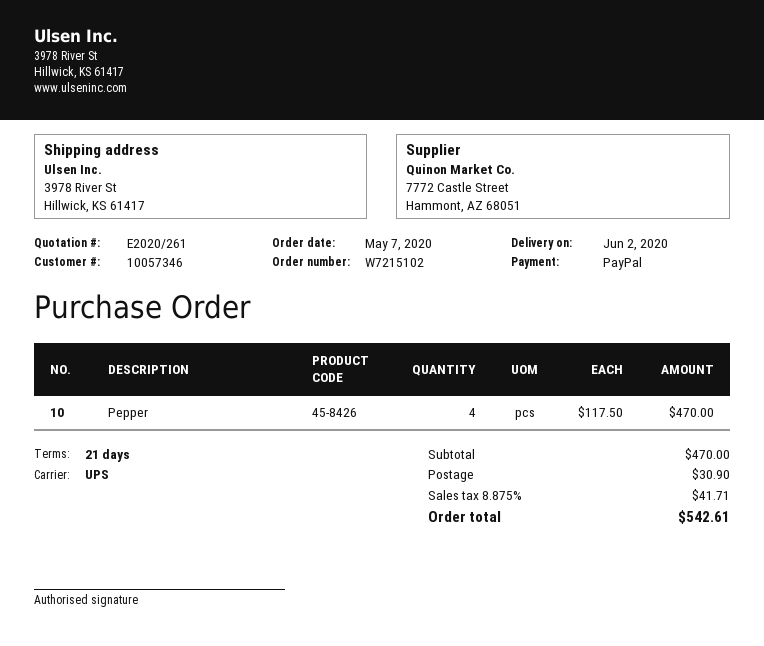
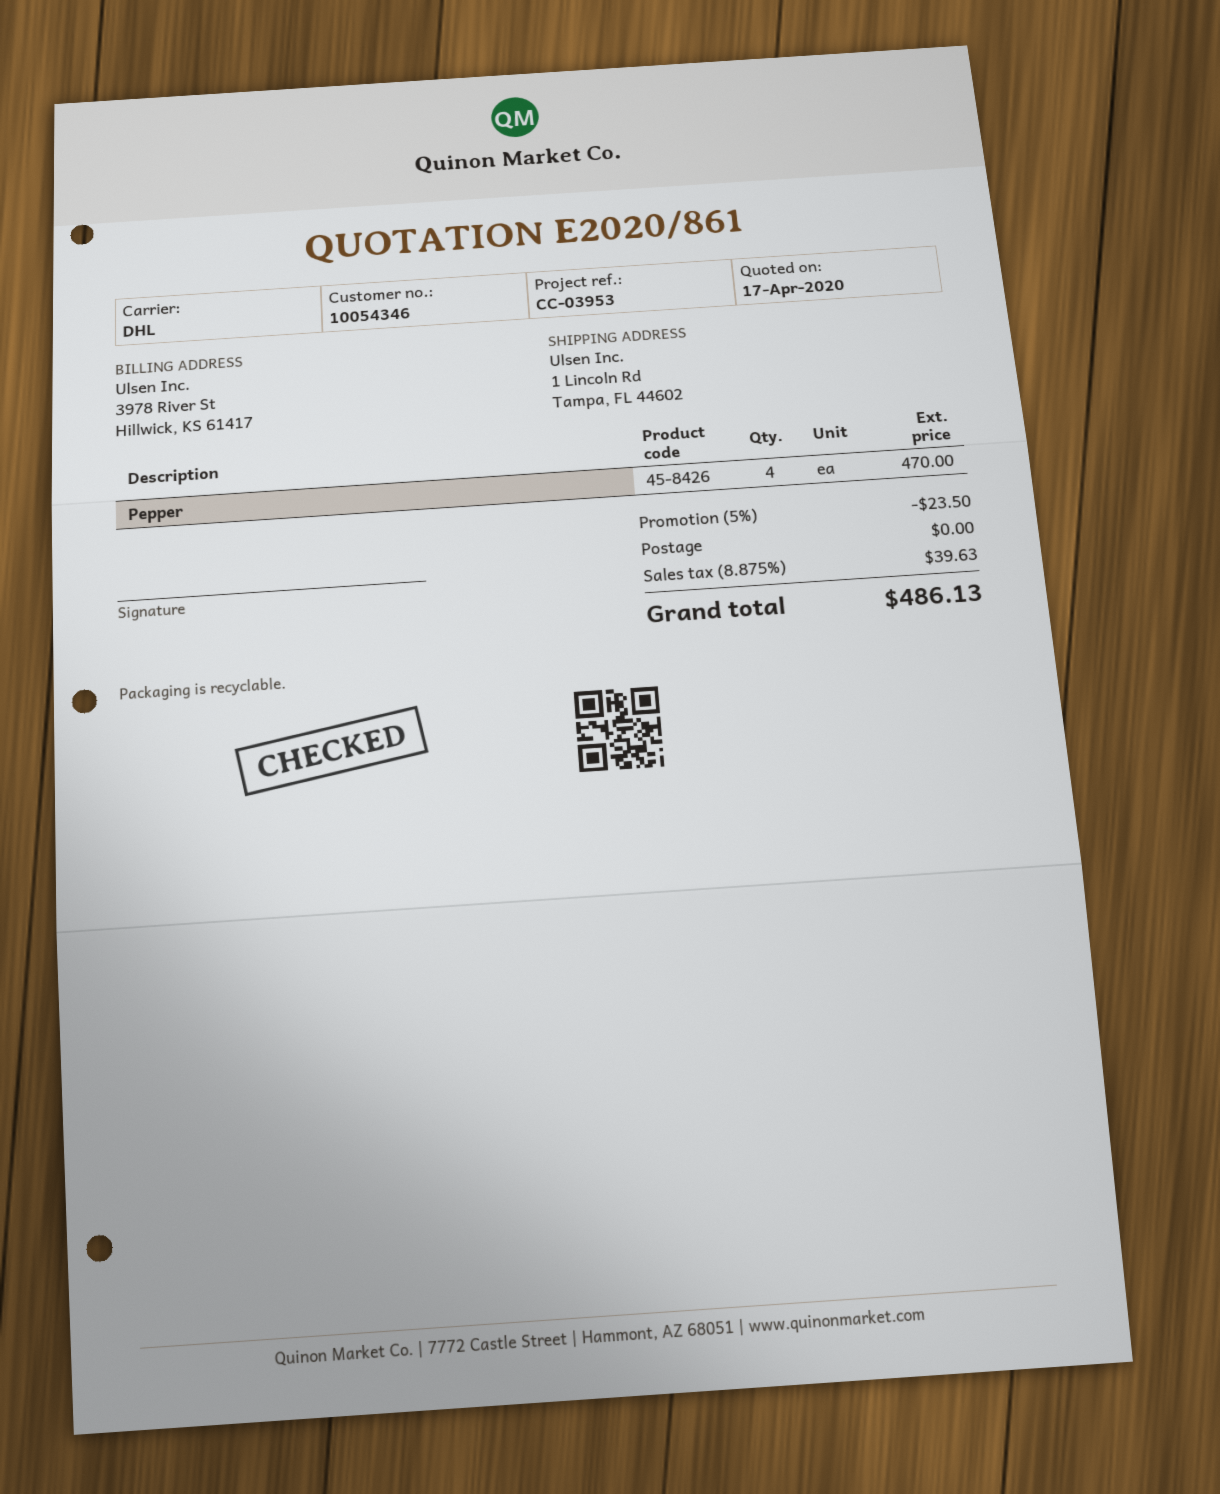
quote number: E2020/261 -> E2020/861
customer number: 10057346 -> 10054346
shipping method: UPS -> DHL
ship to: 3978 River St, Hillwick, KS 61417 -> 1 Lincoln Rd, Tampa, FL 44602
discount: none -> 5% = 23.50
shipping: 30.90 -> 0.00
tax: 8.875% = 41.71 -> 8.875% = 39.63
total: 542.61 -> 486.13

